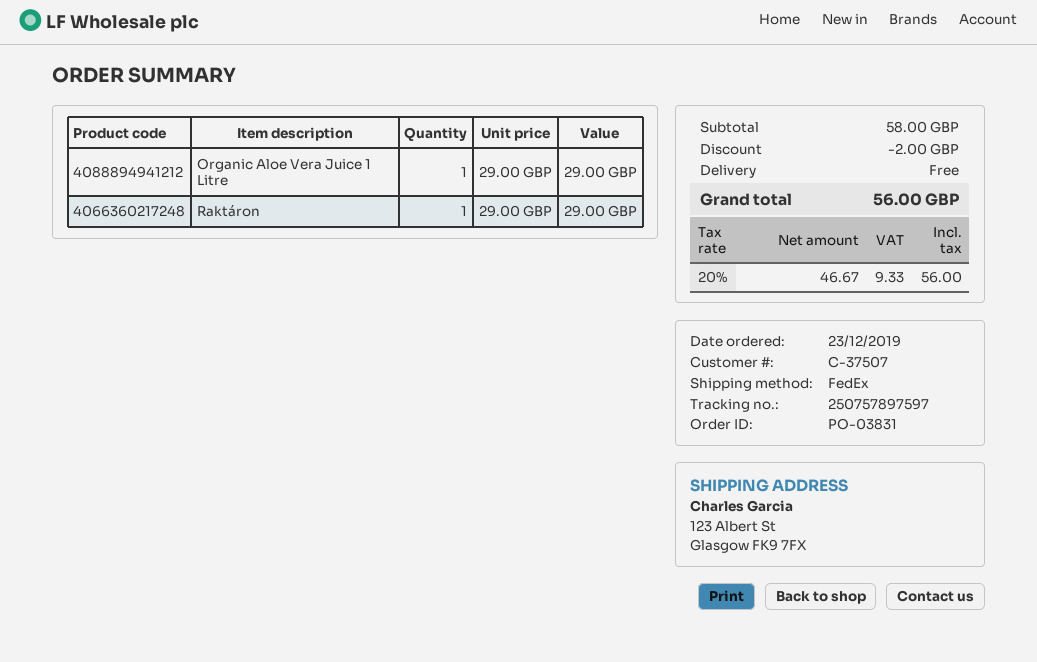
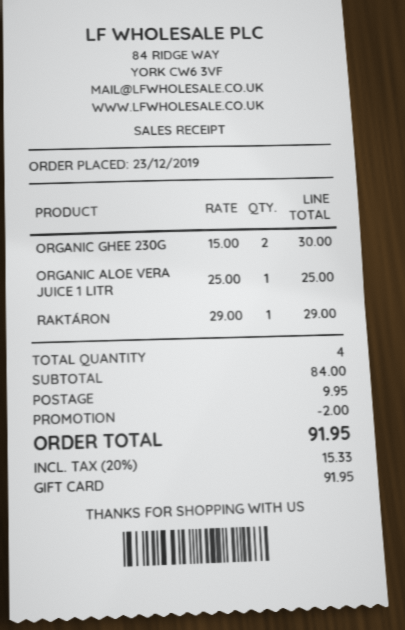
Organic Aloe Vera Juice 1 Litre: 1 x 29.00 = 29.00 -> 1 x 25.00 = 25.00
ORGANIC GHEE 230G: none -> 2 x 15.00 = 30.00
subtotal: 58.00 -> 84.00
shipping: 0.00 -> 9.95
tax: 20% = 9.33 -> 20% = 15.33
total: 56.00 -> 91.95

